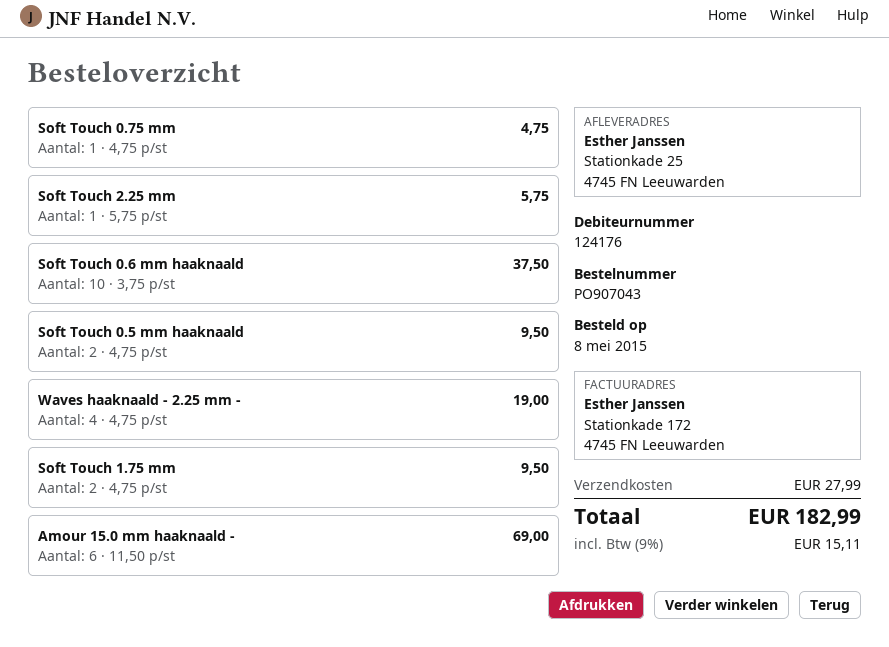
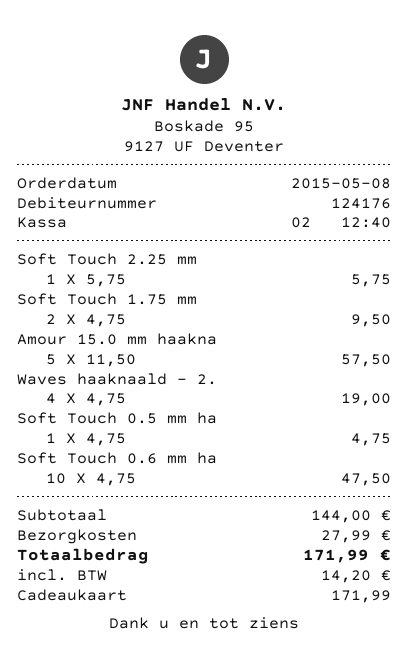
Soft Touch 0.75 mm: 1 x 4.75 = 4.75 -> none
Soft Touch 0.6 mm haaknaald: 10 x 3.75 = 37.50 -> 10 x 4.75 = 47.50
Soft Touch 0.5 mm haaknaald: 2 x 4.75 = 9.50 -> 1 x 4.75 = 4.75
Amour 15.0 mm haaknaald -: 6 x 11.50 = 69.00 -> 5 x 11.50 = 57.50
tax: 15.11 -> 14.20
total: 182.99 -> 171.99

